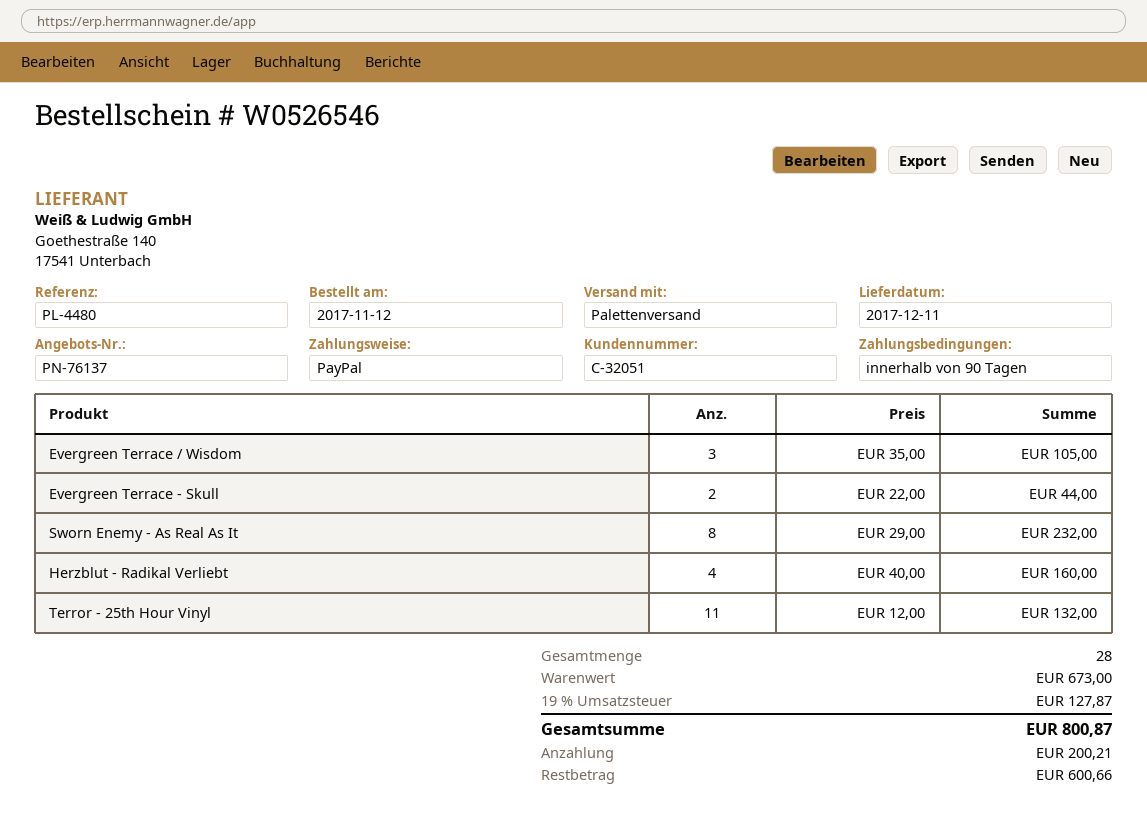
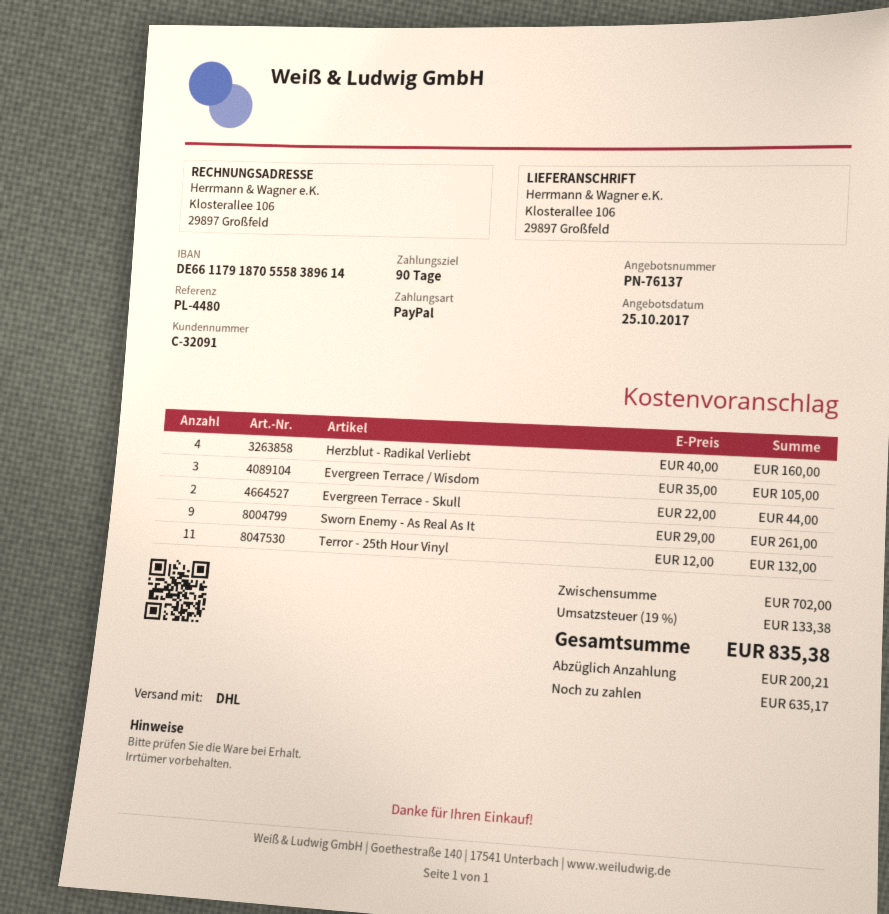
customer number: C-32051 -> C-32091
shipping method: pallet freight -> DHL
Sworn Enemy - As Real As It: 8 x 29.00 = 232.00 -> 9 x 29.00 = 261.00
subtotal: 673.00 -> 702.00
tax: 19% = 127.87 -> 19% = 133.38
total: 800.87 -> 835.38
balance: 600.66 -> 635.17

